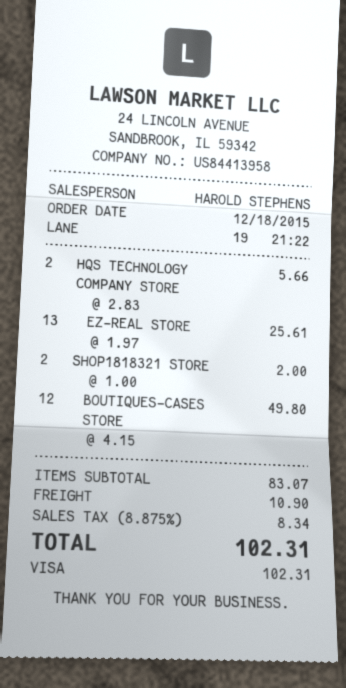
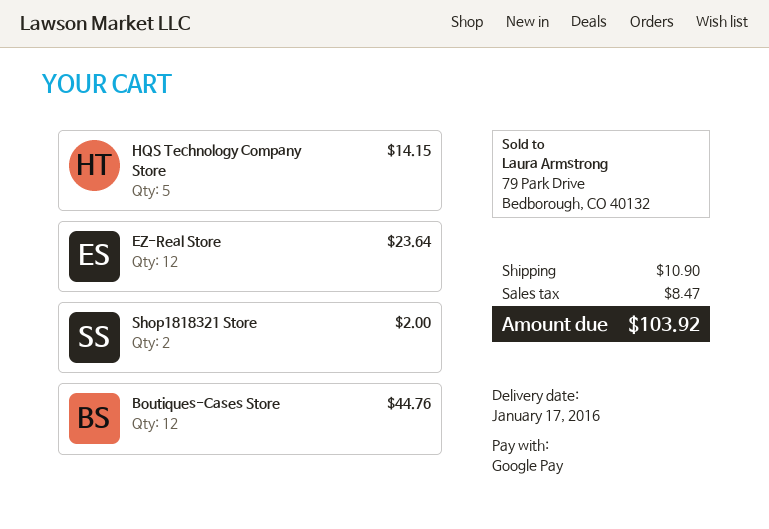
payment method: Visa -> Google Pay
HQS TECHNOLOGY COMPANY STORE: 2 for 5.66 -> 5 for 14.15
EZ-REAL STORE: 13 for 25.61 -> 12 for 23.64
BOUTIQUES-CASES STORE: 12 for 49.80 -> 12 for 44.76
tax: 8.34 -> 8.47
total: 102.31 -> 103.92

